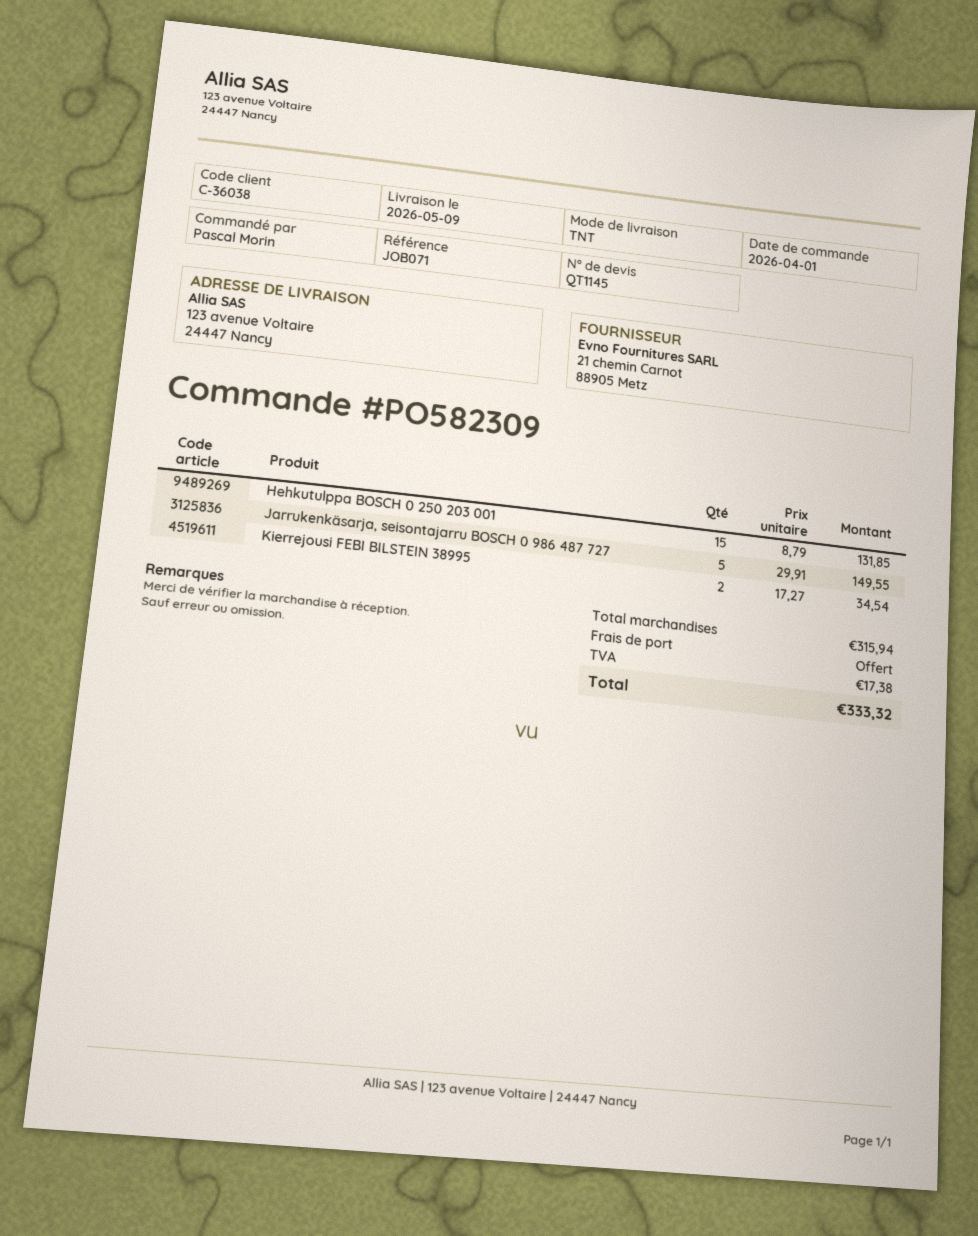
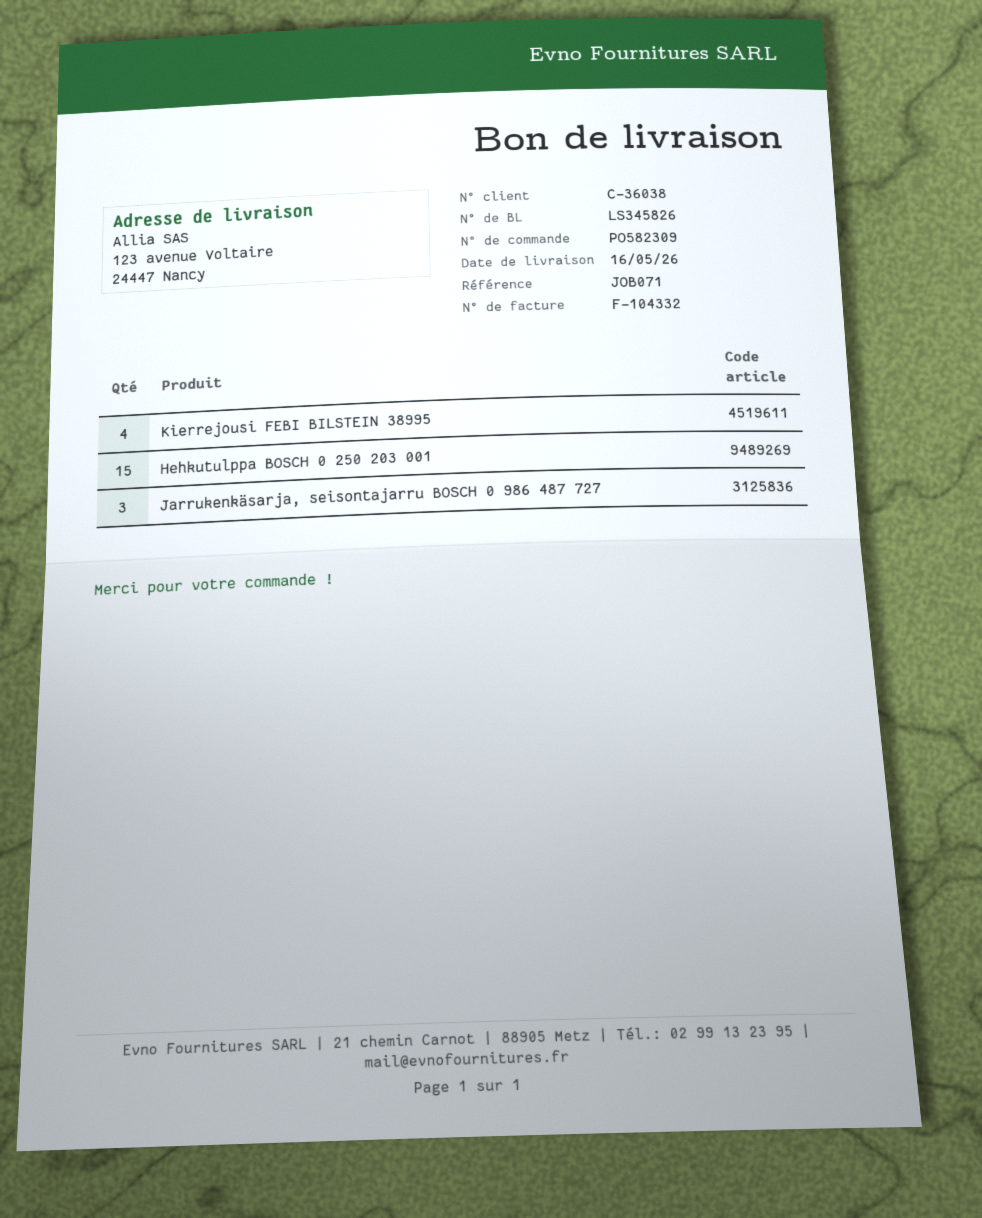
delivery date: 2026-05-09 -> 2026-05-16
Jarrukenkäsarja, seisontajarru BOSCH 0 986 487 727: 5 -> 3
Kierrejousi FEBI BILSTEIN 38995: 2 -> 4

